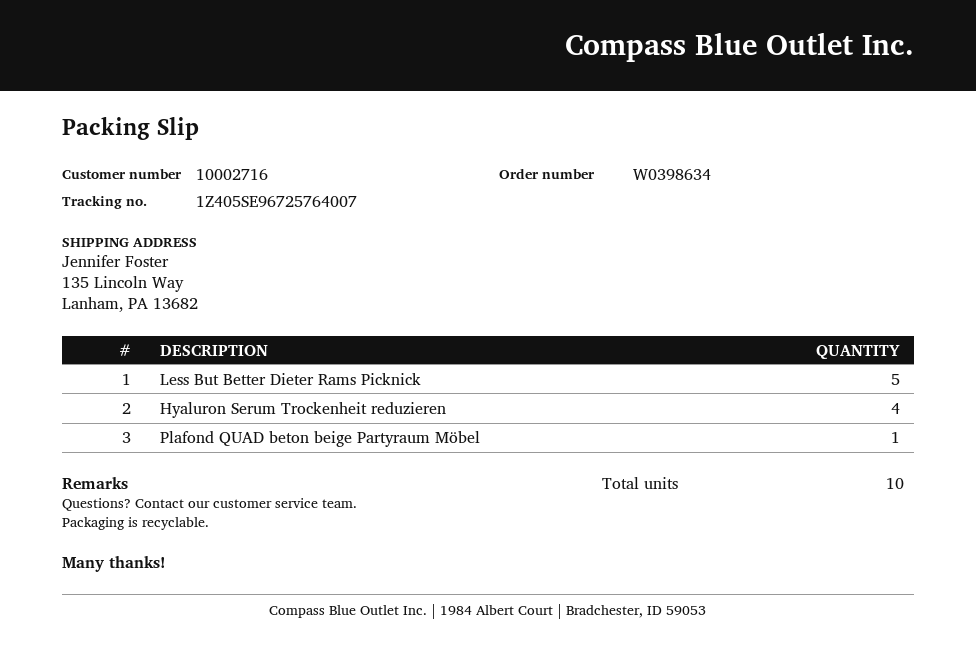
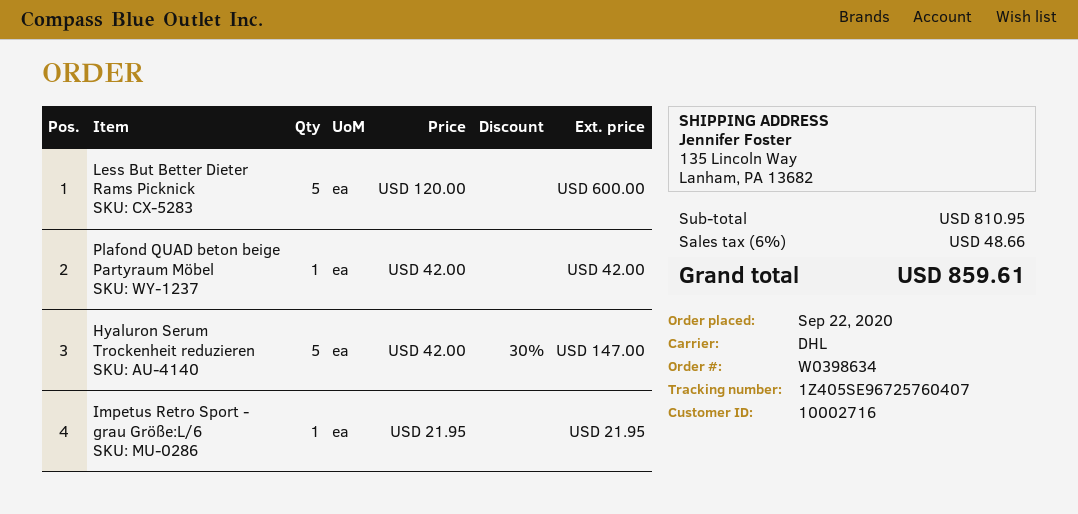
tracking number: 1Z405SE96725764007 -> 1Z405SE96725760407
Hyaluron Serum Trockenheit reduzieren: 4 -> 5
Impetus Retro Sport - grau Größe:L/6: none -> 1

